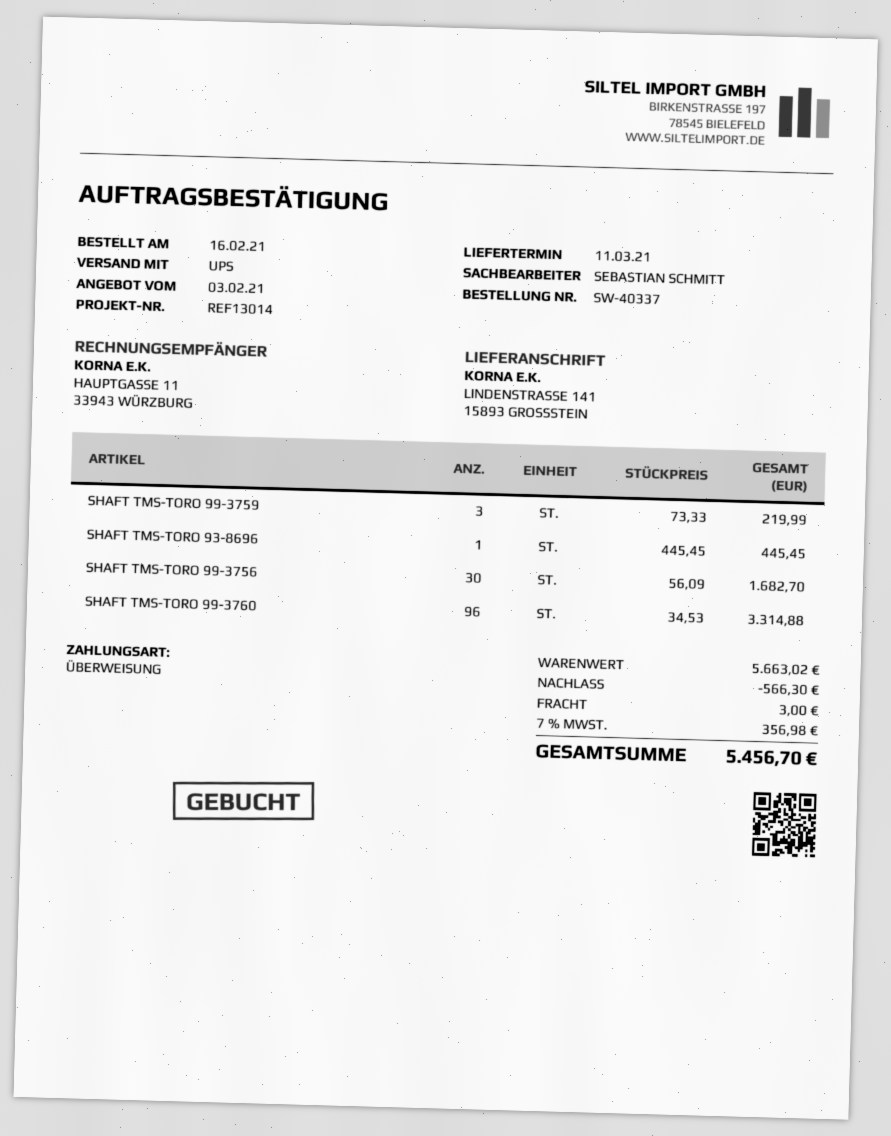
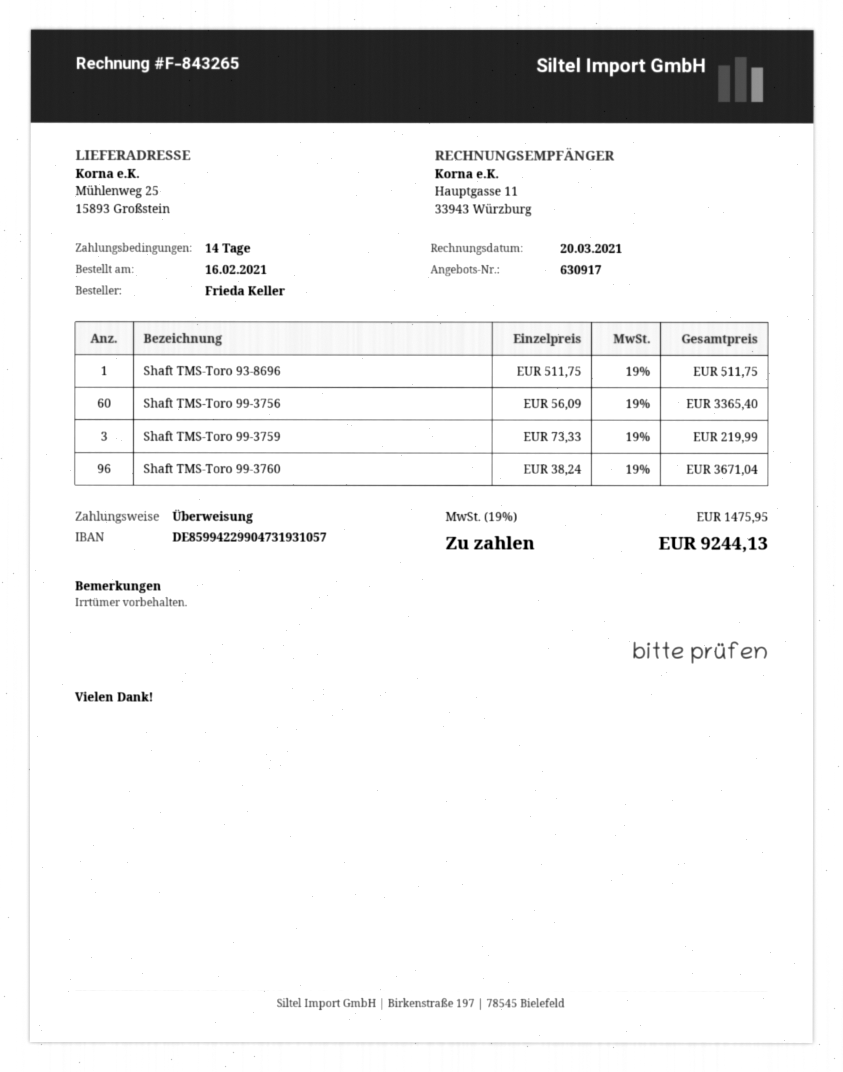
ship to: LINDENSTRASSE 141, 15893 GROSSSTEIN -> Mühlenweg 25, 15893 Großstein
SHAFT TMS-TORO 93-8696: 1 x 445.45 = 445.45 -> 1 x 511.75 = 511.75
SHAFT TMS-TORO 99-3756: 30 x 56.09 = 1682.70 -> 60 x 56.09 = 3365.40
SHAFT TMS-TORO 99-3760: 96 x 34.53 = 3314.88 -> 96 x 38.24 = 3671.04
discount: 566.30 -> none
shipping: 3.00 -> none
tax: 7% = 356.98 -> 19% = 1475.95
total: 5456.70 -> 9244.13

